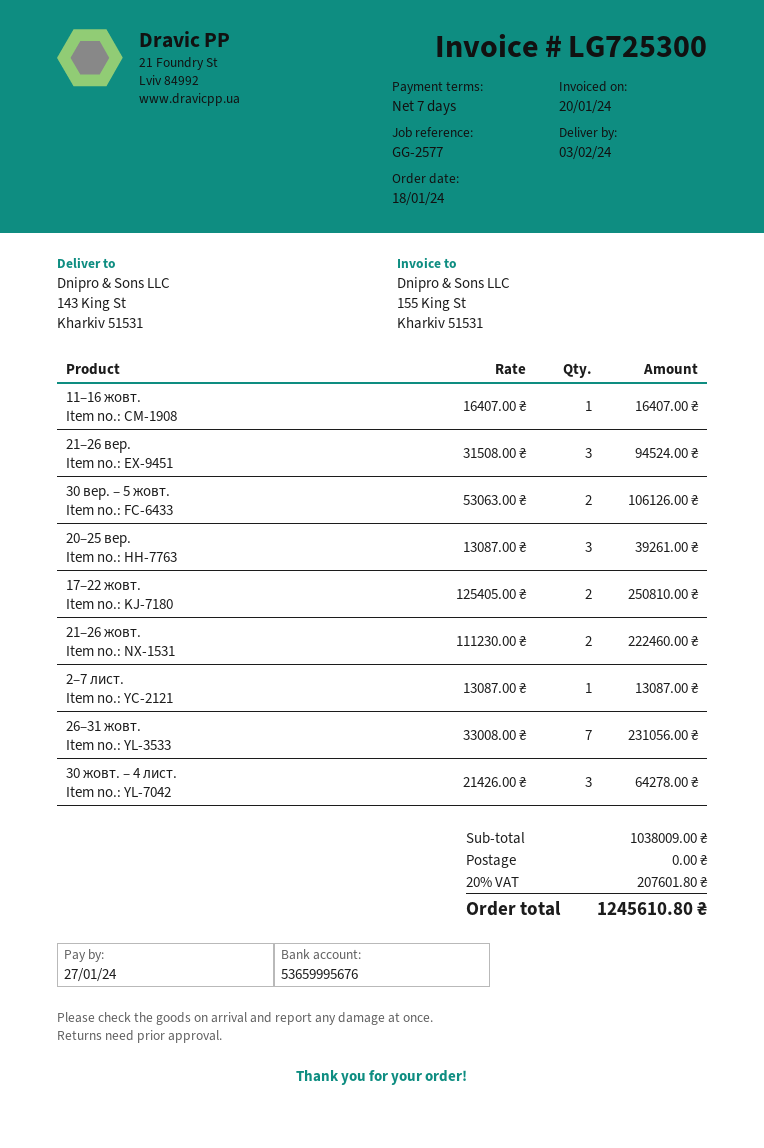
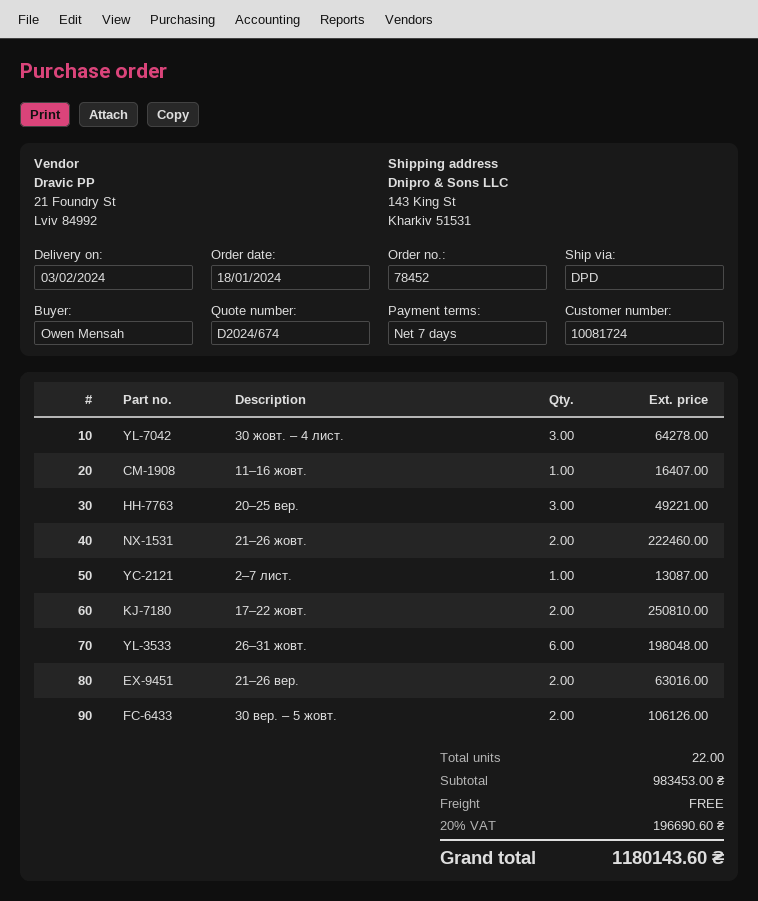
21–26 вер.: 3 for 94524.00 -> 2 for 63016.00
20–25 вер.: 3 for 39261.00 -> 3 for 49221.00
26–31 жовт.: 7 for 231056.00 -> 6 for 198048.00
subtotal: 1038009.00 -> 983453.00
tax: 20% = 207601.80 -> 20% = 196690.60
total: 1245610.80 -> 1180143.60

